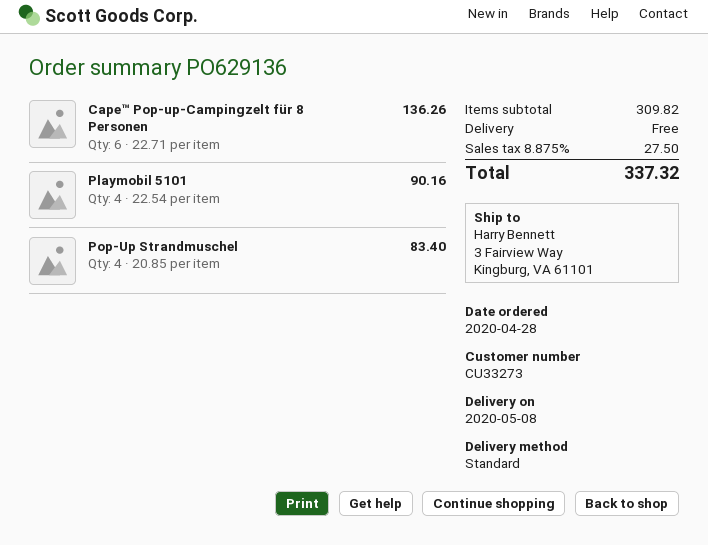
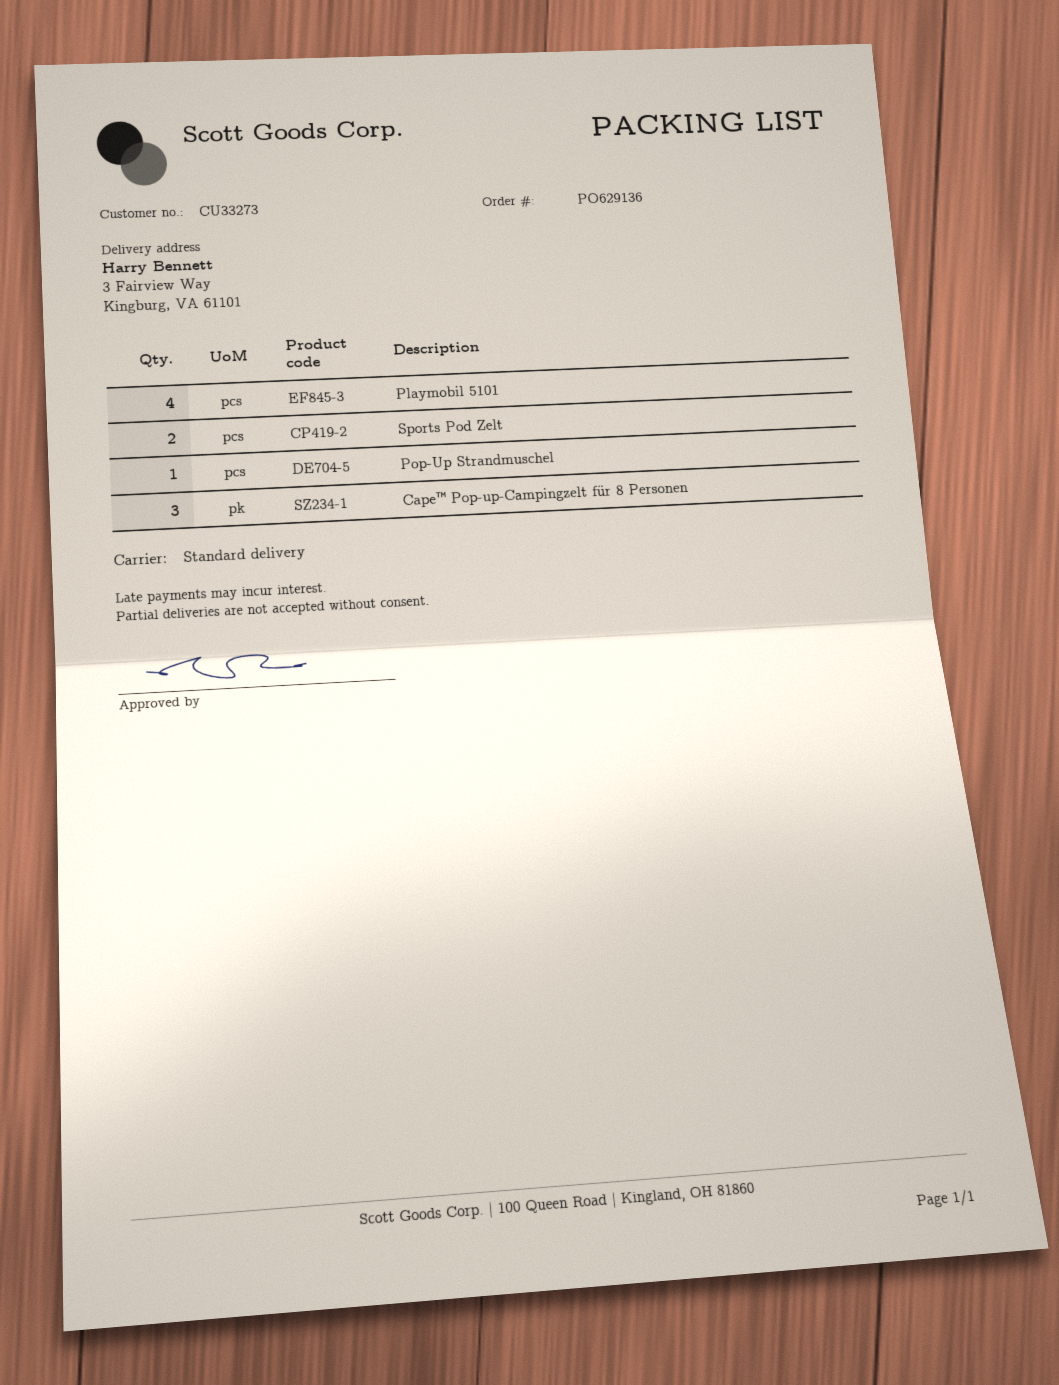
Cape™ Pop-up-Campingzelt für 8 Personen: 6 -> 3
Pop-Up Strandmuschel: 4 -> 1
Sports Pod Zelt: none -> 2

